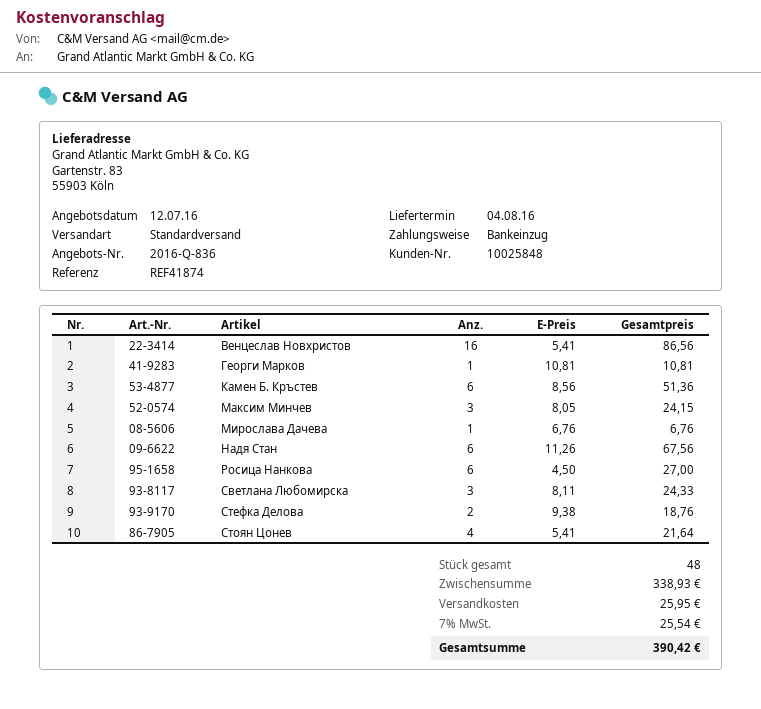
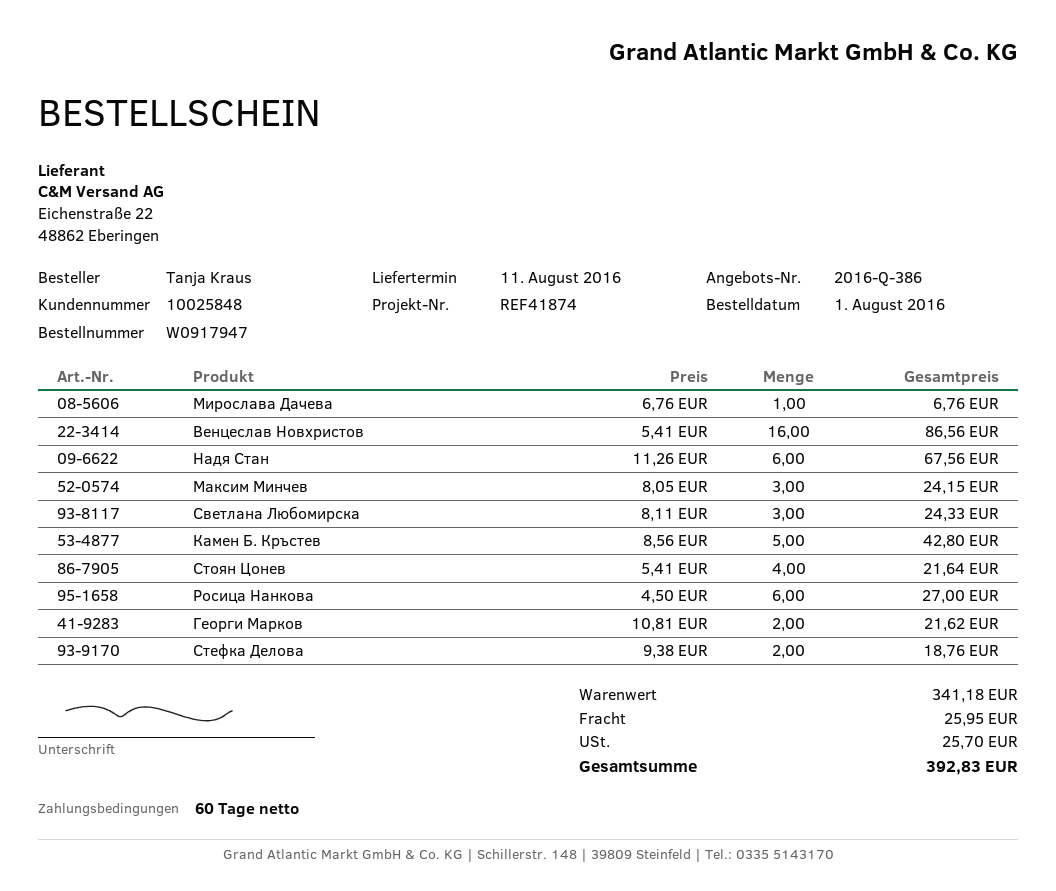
quote number: 2016-Q-836 -> 2016-Q-386
delivery date: 2016-08-04 -> 2016-08-11
Георги Марков: 1 x 10.81 = 10.81 -> 2 x 10.81 = 21.62
Камен Б. Кръстев: 6 x 8.56 = 51.36 -> 5 x 8.56 = 42.80
subtotal: 338.93 -> 341.18
tax: 25.54 -> 25.70
total: 390.42 -> 392.83

